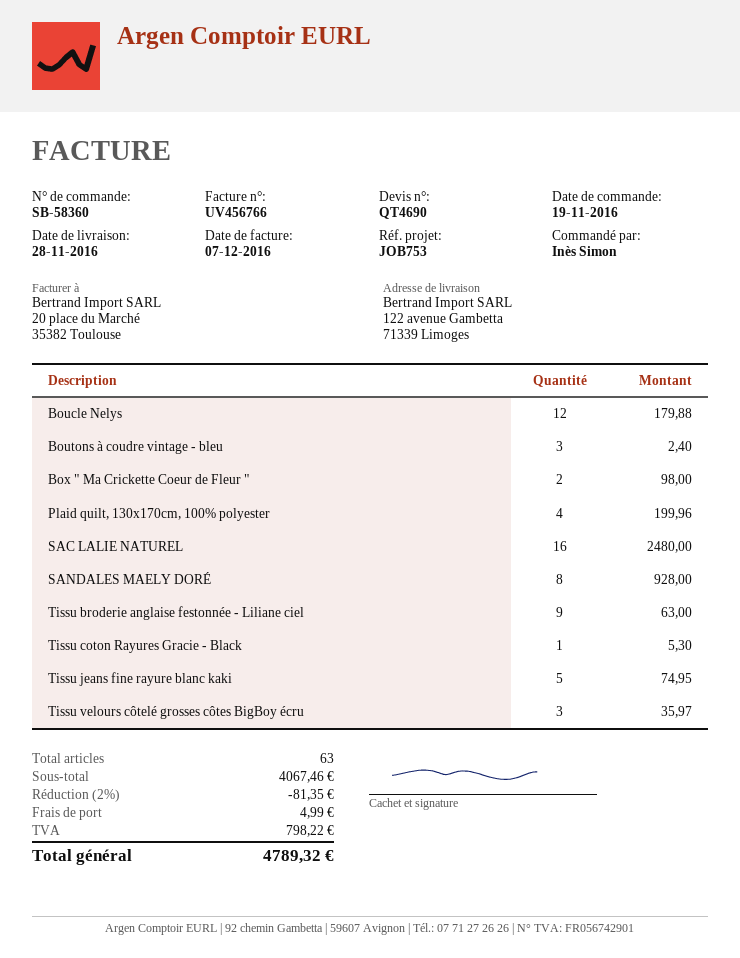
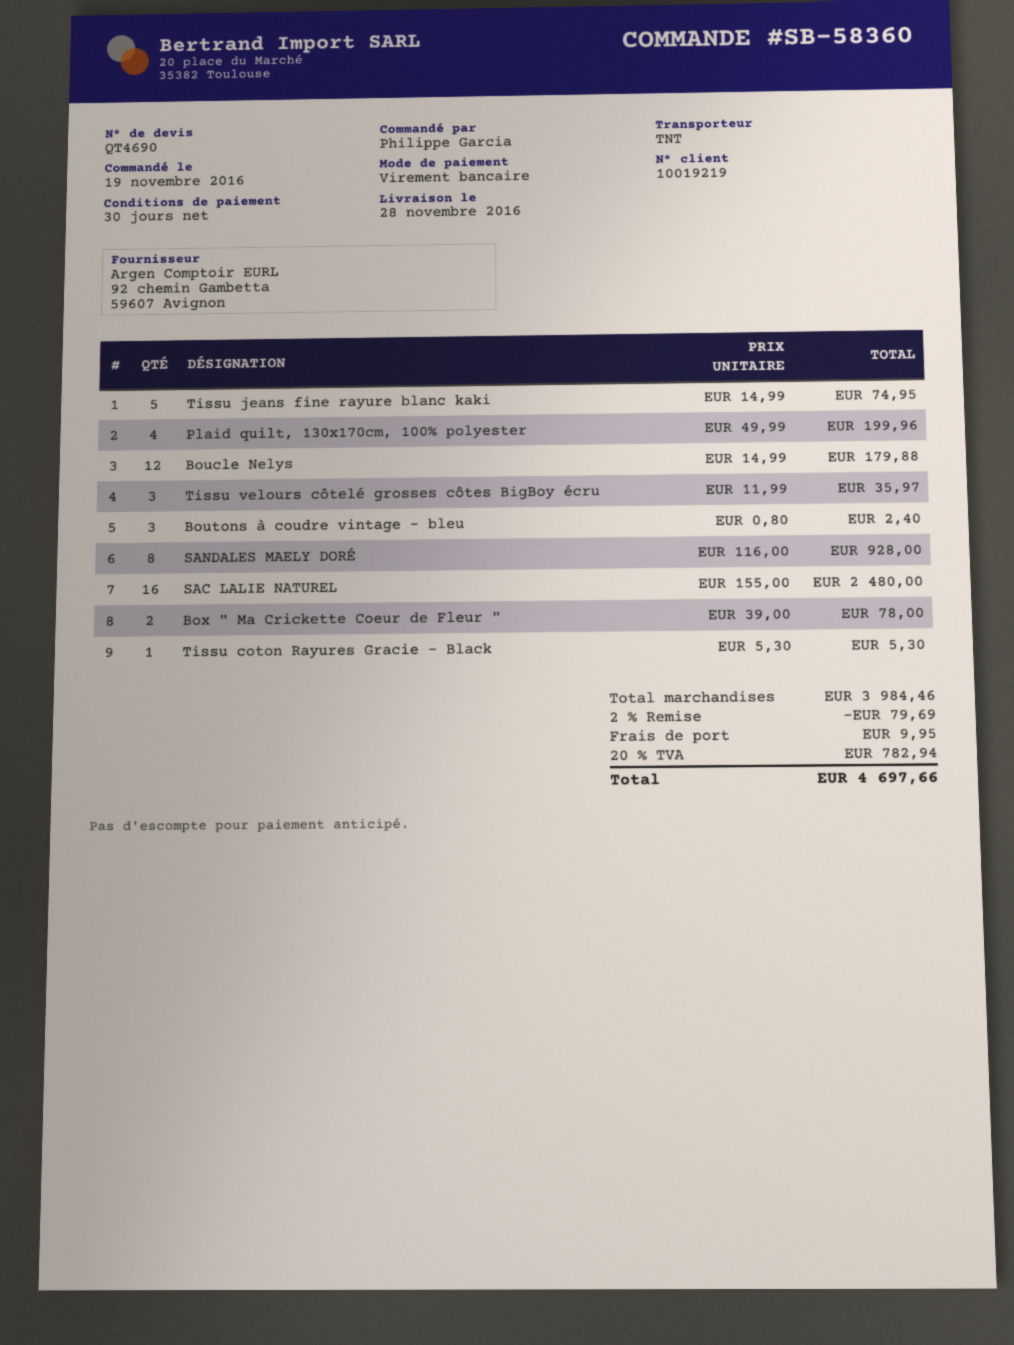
ordered by: Inès Simon -> Philippe Garcia
Box " Ma Crickette Coeur de Fleur ": 2 for 98.00 -> 2 for 78.00
Tissu broderie anglaise festonnée - Liliane ciel: 9 for 63.00 -> none
subtotal: 4067.46 -> 3984.46
discount: 2% = 81.35 -> 2% = 79.69
shipping: 4.99 -> 9.95
tax: 798.22 -> 782.94
total: 4789.32 -> 4697.66

